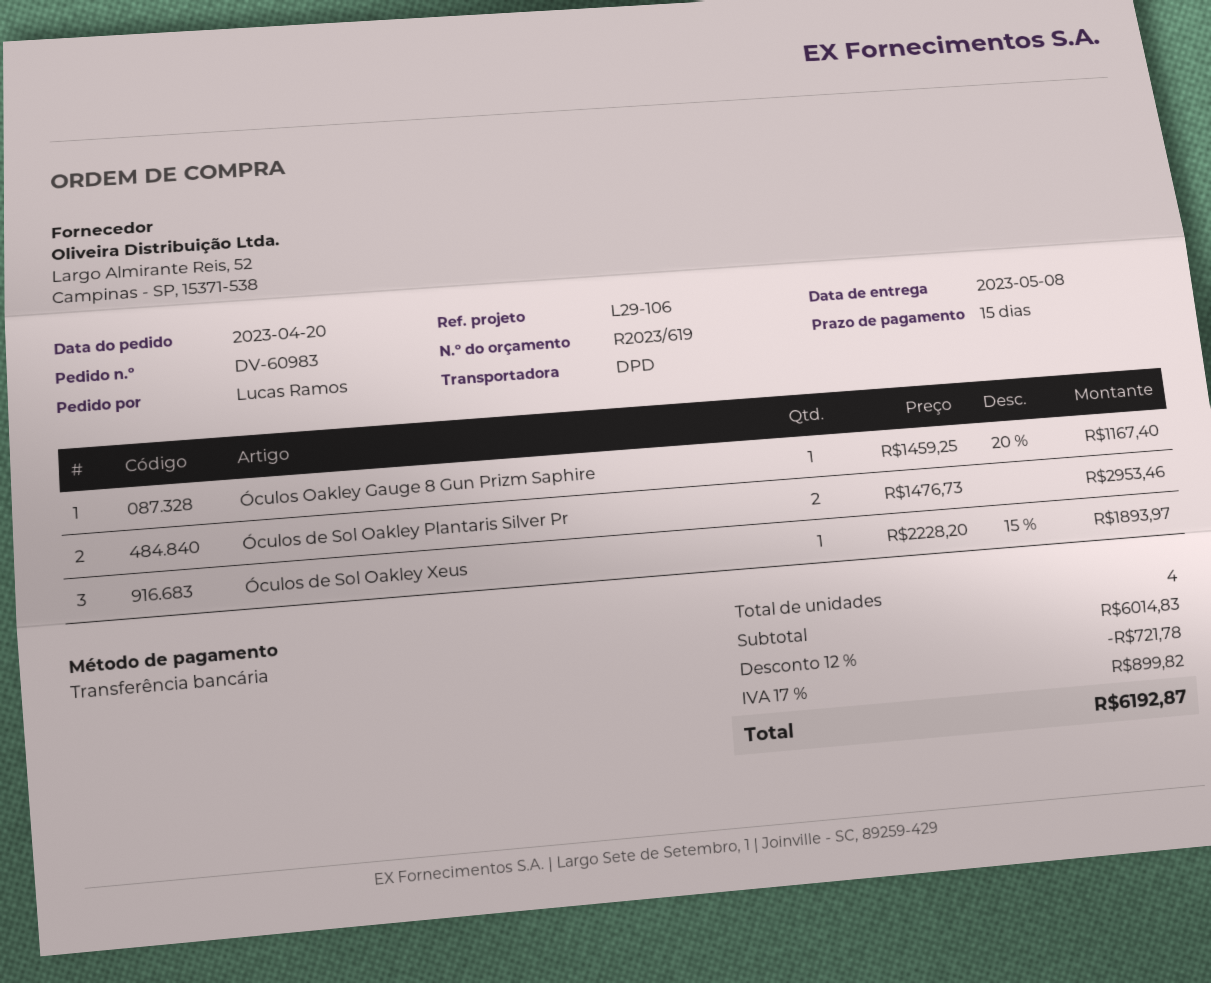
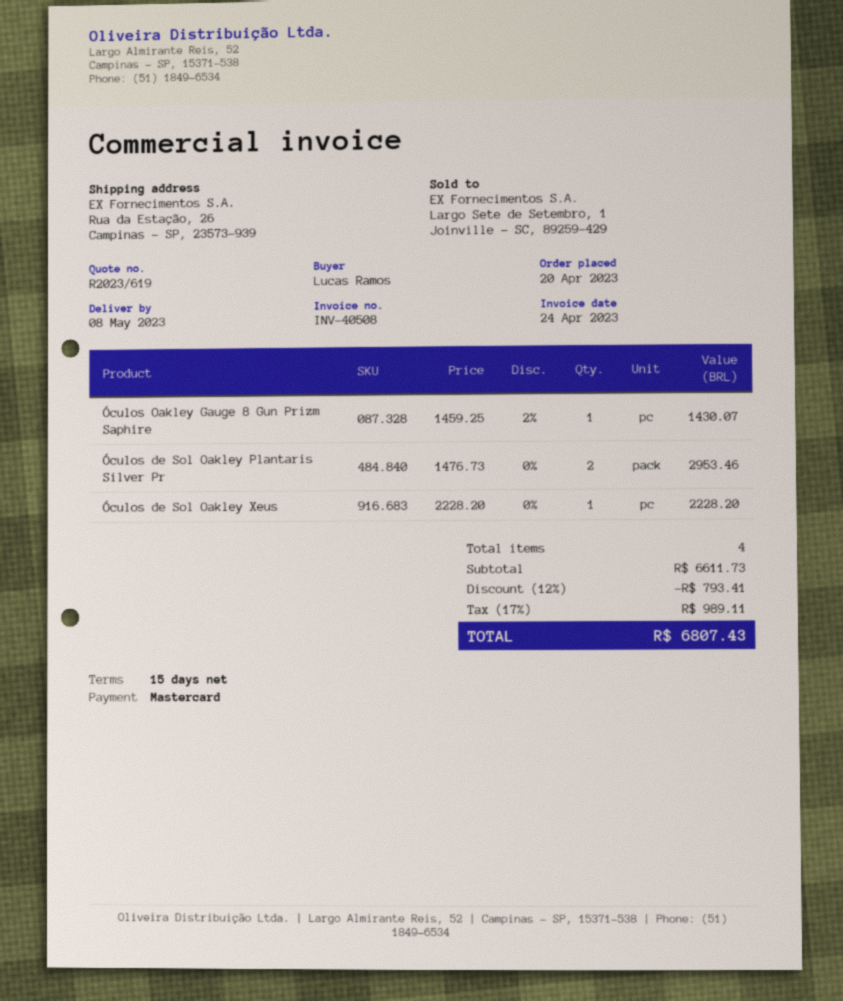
payment method: bank transfer -> Mastercard
Óculos Oakley Gauge 8 Gun Prizm Saphire: 1 x 1459.25 - 20% = 1167.40 -> 1 x 1459.25 - 2% = 1430.07
Óculos de Sol Oakley Xeus: 1 x 2228.20 - 15% = 1893.97 -> 1 x 2228.20 = 2228.20
subtotal: 6014.83 -> 6611.73
discount: 12% = 721.78 -> 12% = 793.41
tax: 17% = 899.82 -> 17% = 989.11
total: 6192.87 -> 6807.43

